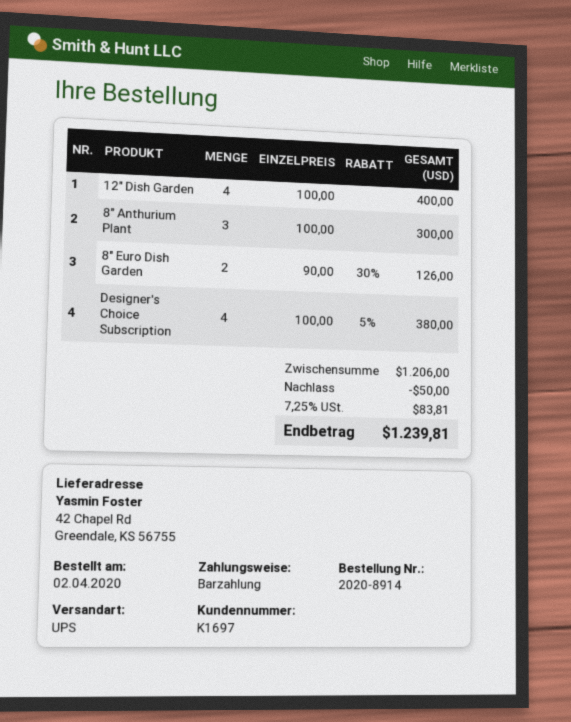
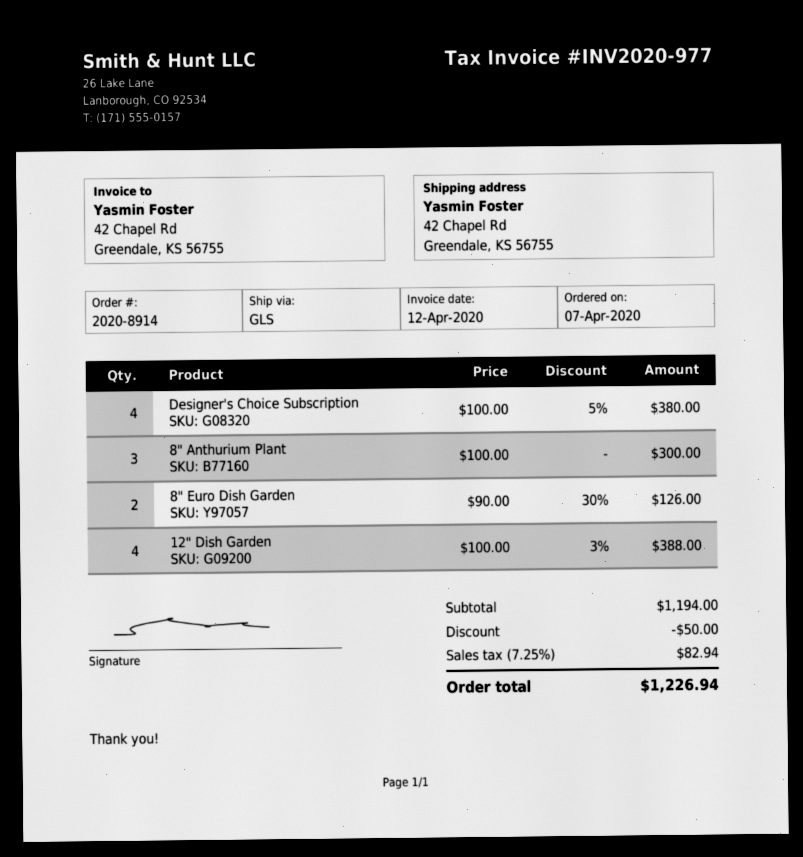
order date: 2020-04-02 -> 2020-04-07
shipping method: UPS -> GLS
12" Dish Garden: 4 x 100.00 = 400.00 -> 4 x 100.00 - 3% = 388.00
subtotal: 1206.00 -> 1194.00
tax: 7.25% = 83.81 -> 7.25% = 82.94
total: 1239.81 -> 1226.94

